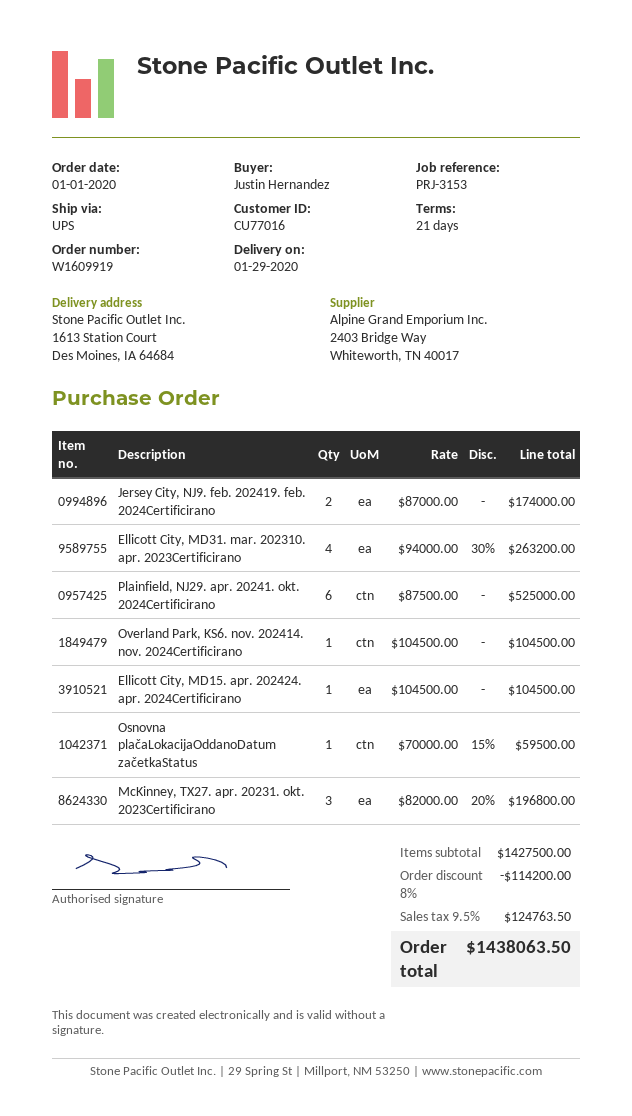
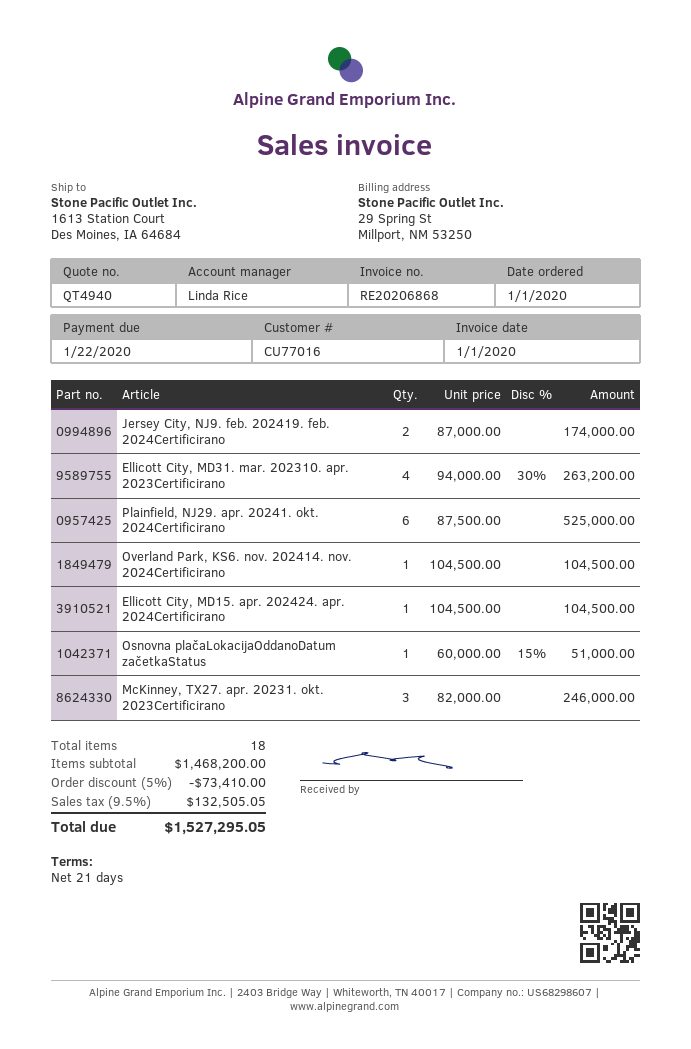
Osnovna plačaLokacijaOddanoDatum začetkaStatus: 1 x 70000.00 - 15% = 59500.00 -> 1 x 60000.00 - 15% = 51000.00
McKinney, TX27. apr. 20231. okt. 2023Certificirano: 3 x 82000.00 - 20% = 196800.00 -> 3 x 82000.00 = 246000.00
subtotal: 1427500.00 -> 1468200.00
discount: 8% = 114200.00 -> 5% = 73410.00
tax: 9.5% = 124763.50 -> 9.5% = 132505.05
total: 1438063.50 -> 1527295.05

